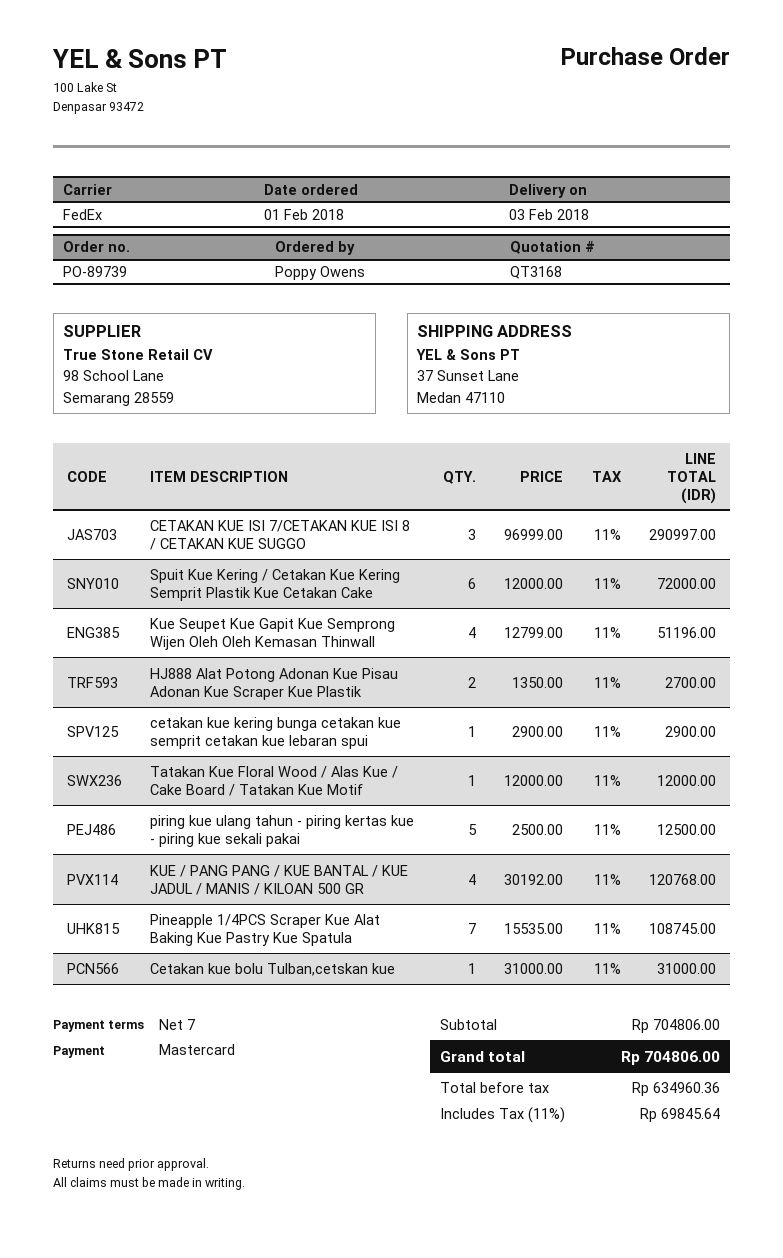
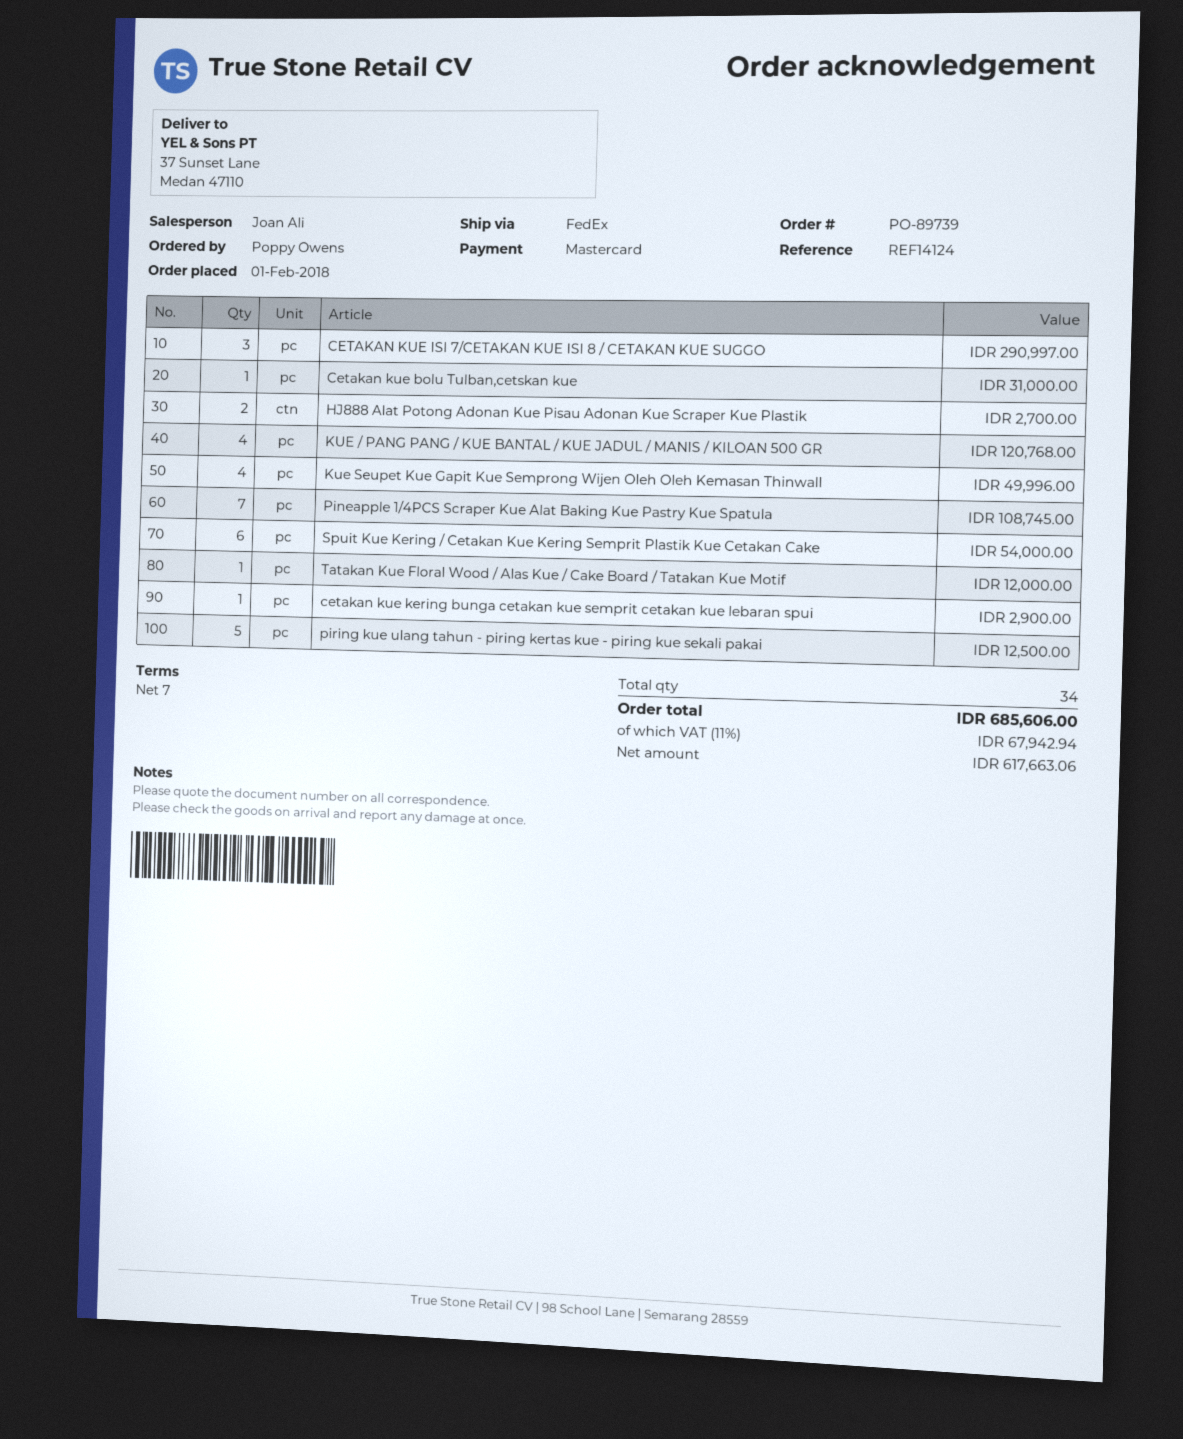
Spuit Kue Kering / Cetakan Kue Kering Semprit Plastik Kue Cetakan Cake: 6 for 72000.00 -> 6 for 54000.00
Kue Seupet Kue Gapit Kue Semprong Wijen Oleh Oleh Kemasan Thinwall: 4 for 51196.00 -> 4 for 49996.00
net: 634960.36 -> 617663.06
tax: 11% = 69845.64 -> 11% = 67942.94
total: 704806.00 -> 685606.00

